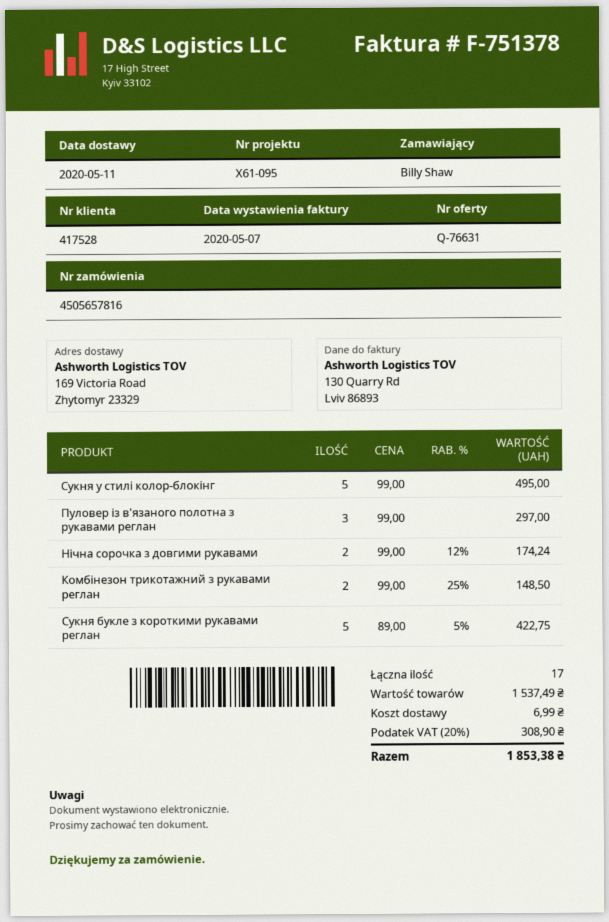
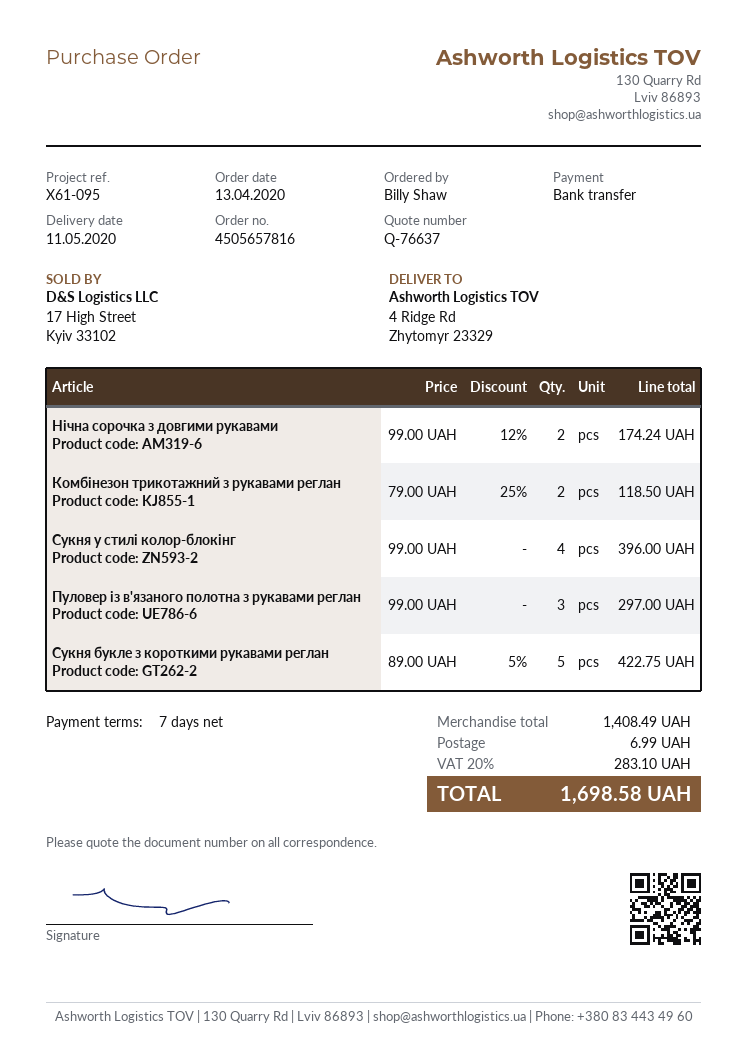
quote number: Q-76631 -> Q-76637
ship to: 169 Victoria Road, Zhytomyr 23329 -> 4 Ridge Rd, Zhytomyr 23329
Сукня у стилі колор-блокінг: 5 x 99.00 = 495.00 -> 4 x 99.00 = 396.00
Комбінезон трикотажний з рукавами реглан: 2 x 99.00 - 25% = 148.50 -> 2 x 79.00 - 25% = 118.50
subtotal: 1537.49 -> 1408.49
tax: 20% = 308.90 -> 20% = 283.10
total: 1853.38 -> 1698.58

